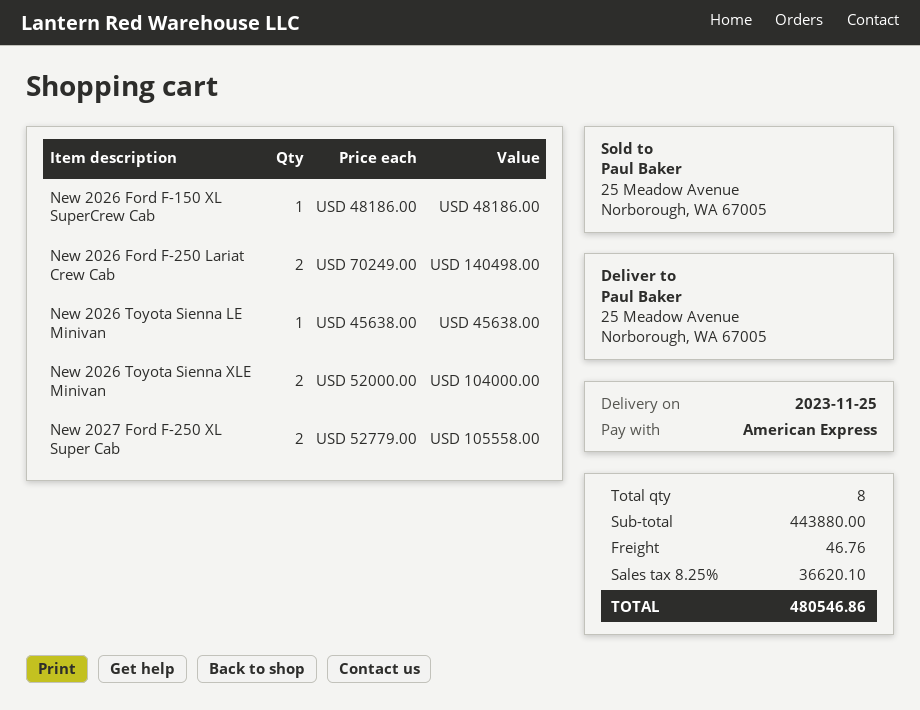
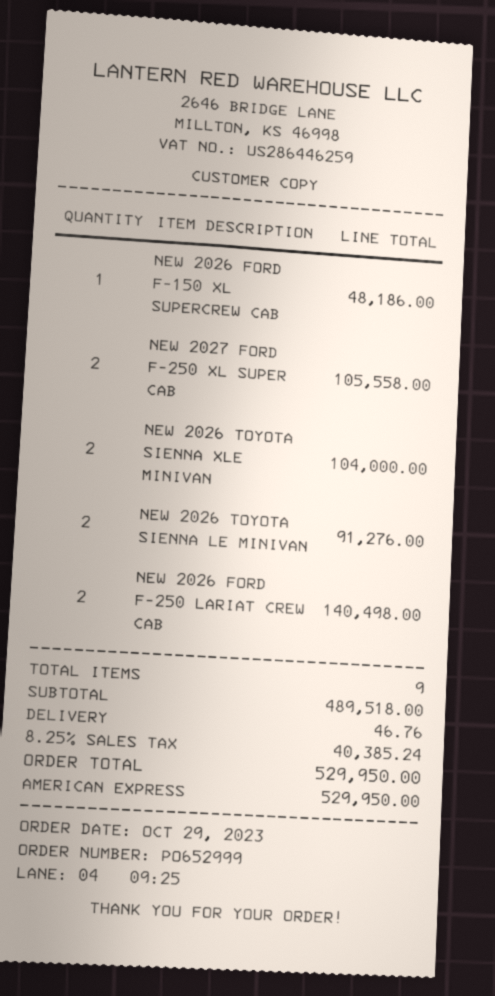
New 2026 Toyota Sienna LE Minivan: 1 for 45638.00 -> 2 for 91276.00
total quantity: 8 -> 9
subtotal: 443880.00 -> 489518.00
tax: 8.25% = 36620.10 -> 8.25% = 40385.24
total: 480546.86 -> 529950.00

